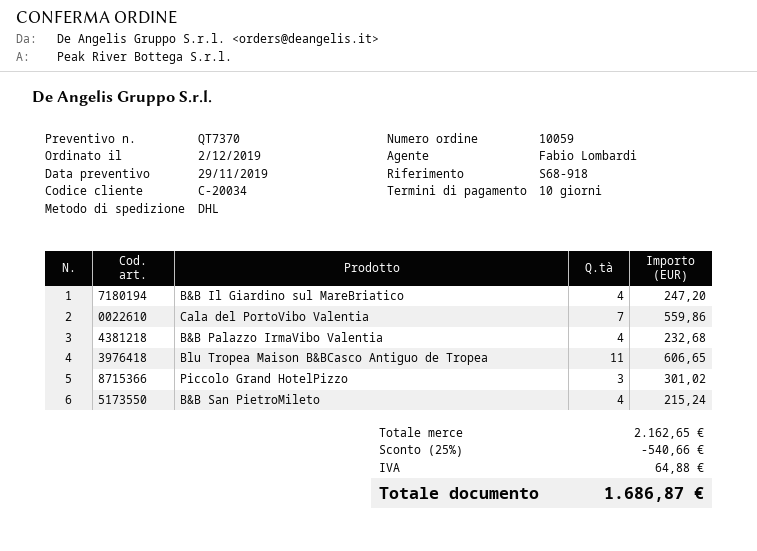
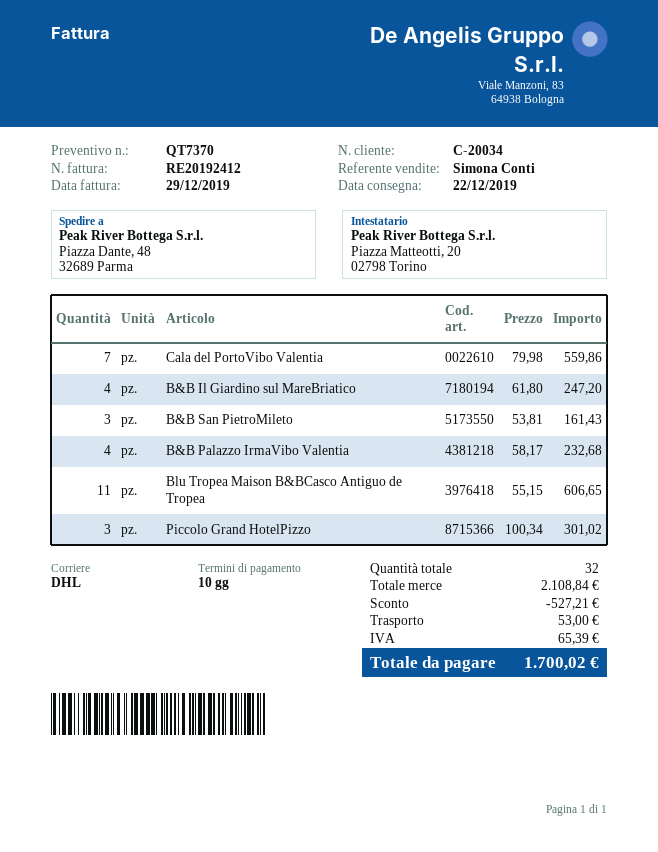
sales rep: Fabio Lombardi -> Simona Conti
B&B San PietroMileto: 4 for 215.24 -> 3 for 161.43
subtotal: 2162.65 -> 2108.84
discount: 540.66 -> 527.21
shipping: none -> 53.00
tax: 64.88 -> 65.39
total: 1686.87 -> 1700.02

